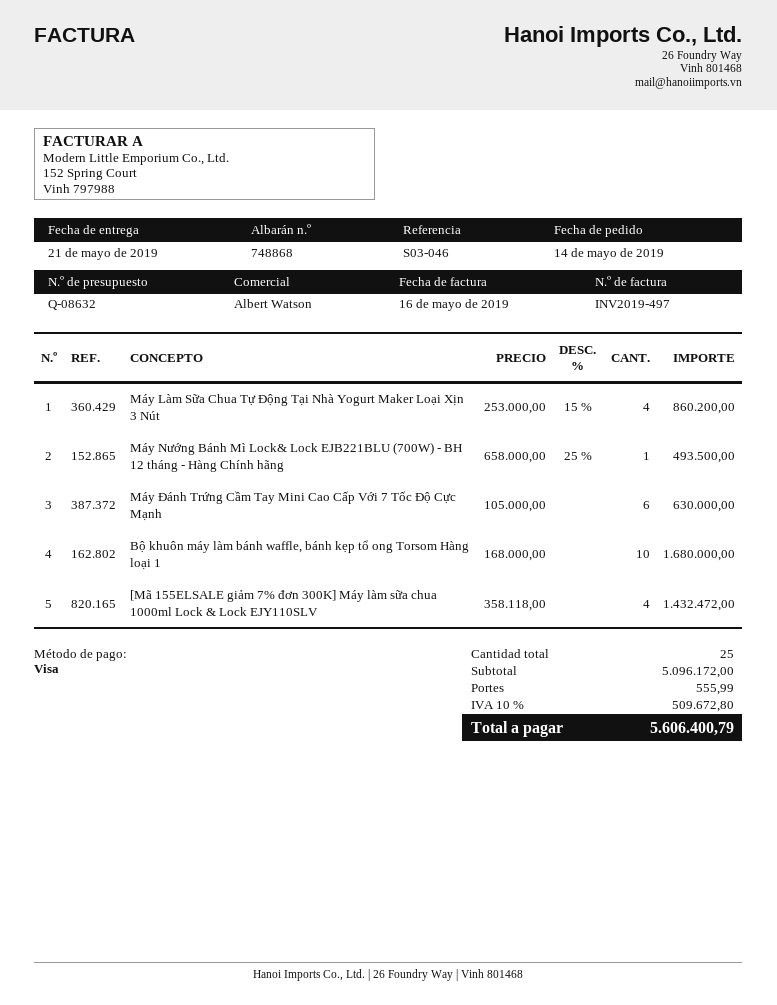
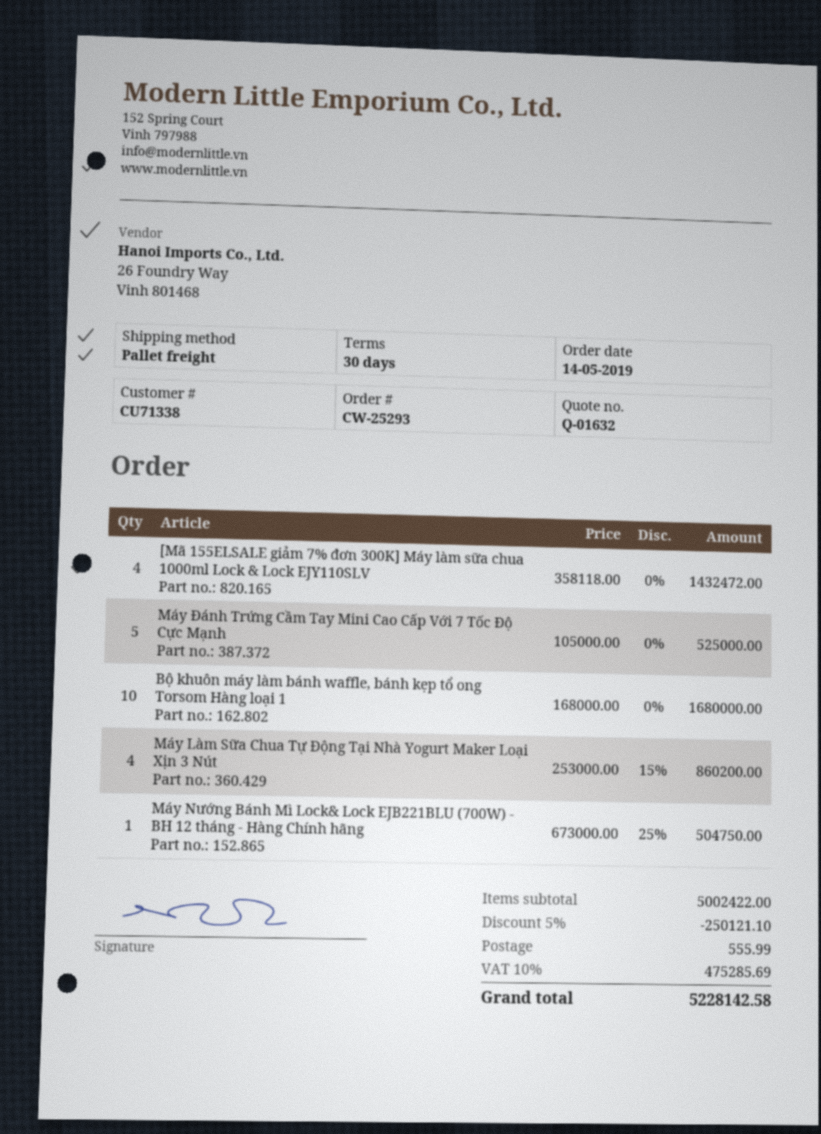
quote number: Q-08632 -> Q-01632
Máy Nướng Bánh Mì Lock& Lock EJB221BLU (700W) - BH 12 tháng - Hàng Chính hãng: 1 x 658000.00 - 25% = 493500.00 -> 1 x 673000.00 - 25% = 504750.00
Máy Đánh Trứng Cầm Tay Mini Cao Cấp Với 7 Tốc Độ Cực Mạnh: 6 x 105000.00 = 630000.00 -> 5 x 105000.00 = 525000.00
subtotal: 5096172.00 -> 5002422.00
discount: none -> 5% = 250121.10
tax: 10% = 509672.80 -> 10% = 475285.69
total: 5606400.79 -> 5228142.58

